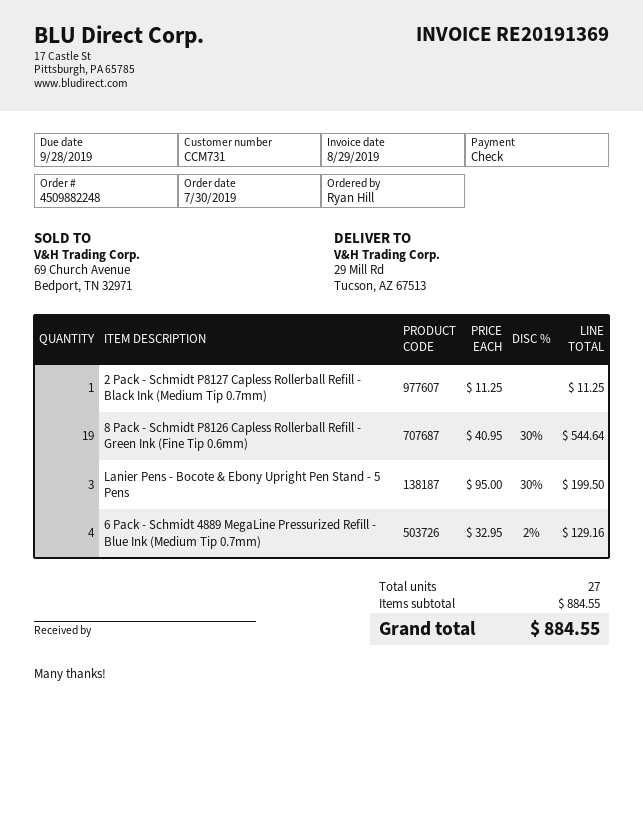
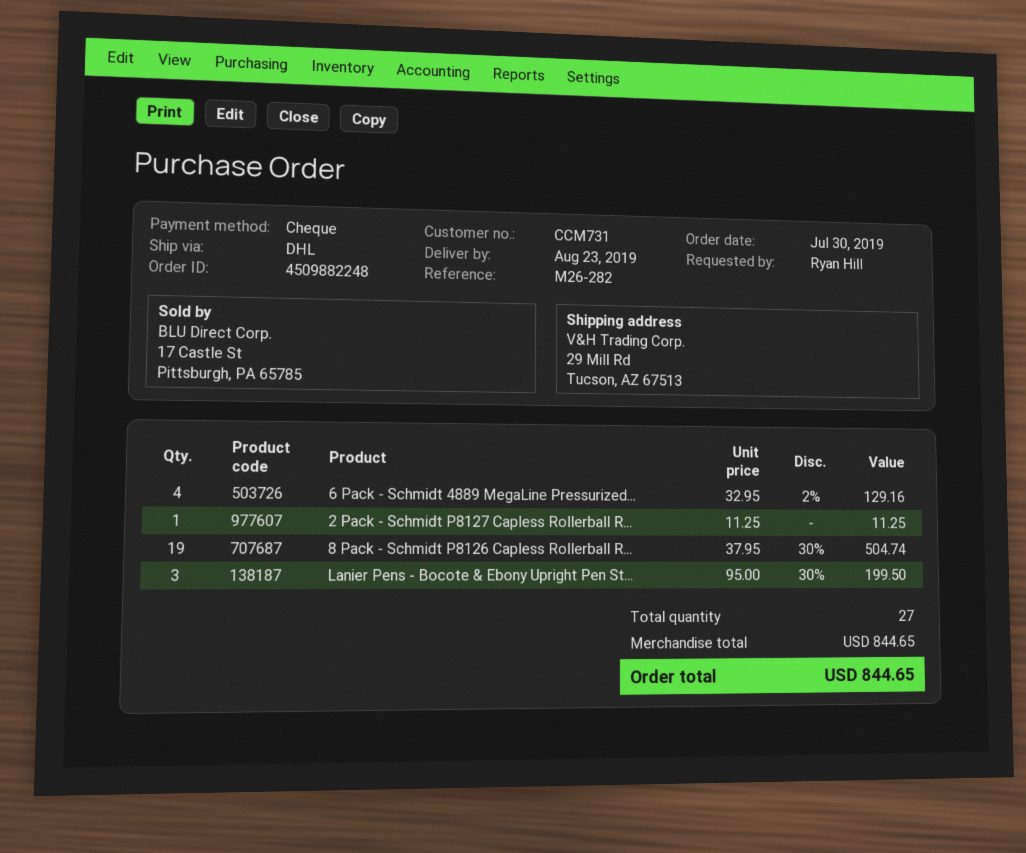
8 Pack - Schmidt P8126 Capless Rollerball Refill - Green Ink (Fine Tip 0.6mm): 19 x 40.95 - 30% = 544.64 -> 19 x 37.95 - 30% = 504.74
subtotal: 884.55 -> 844.65
total: 884.55 -> 844.65

